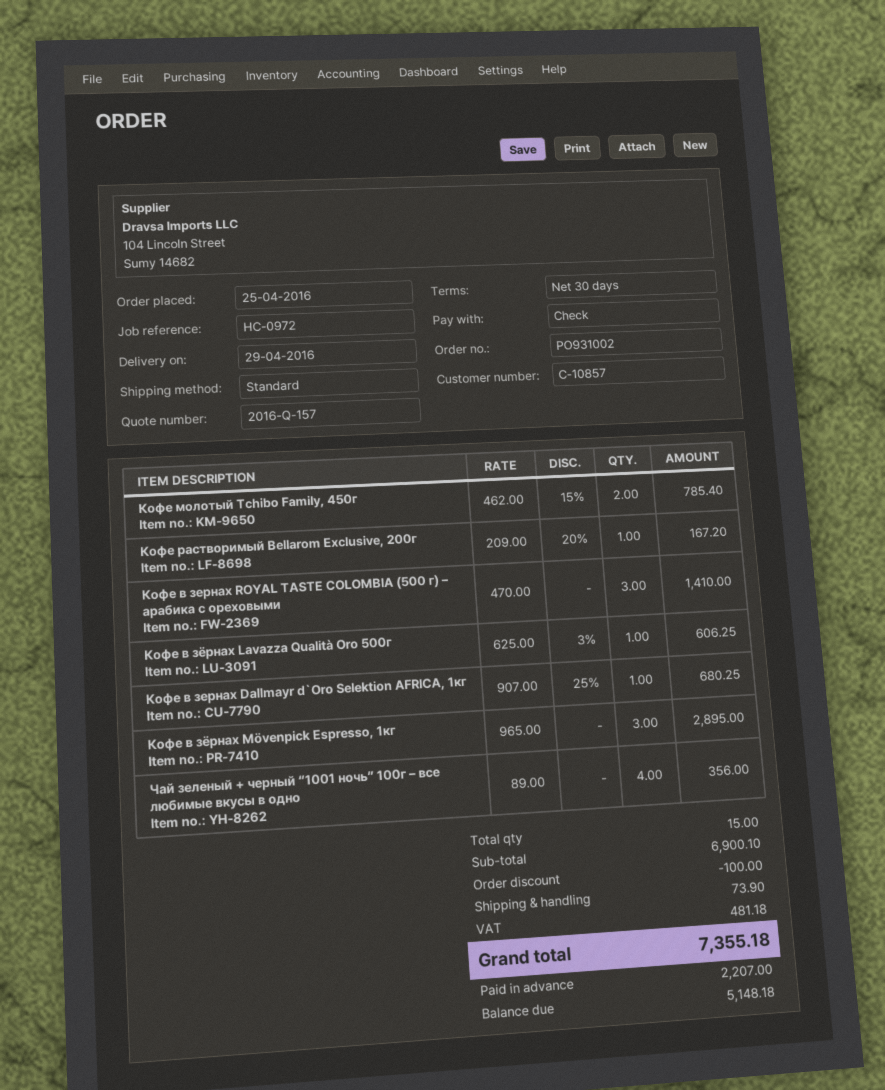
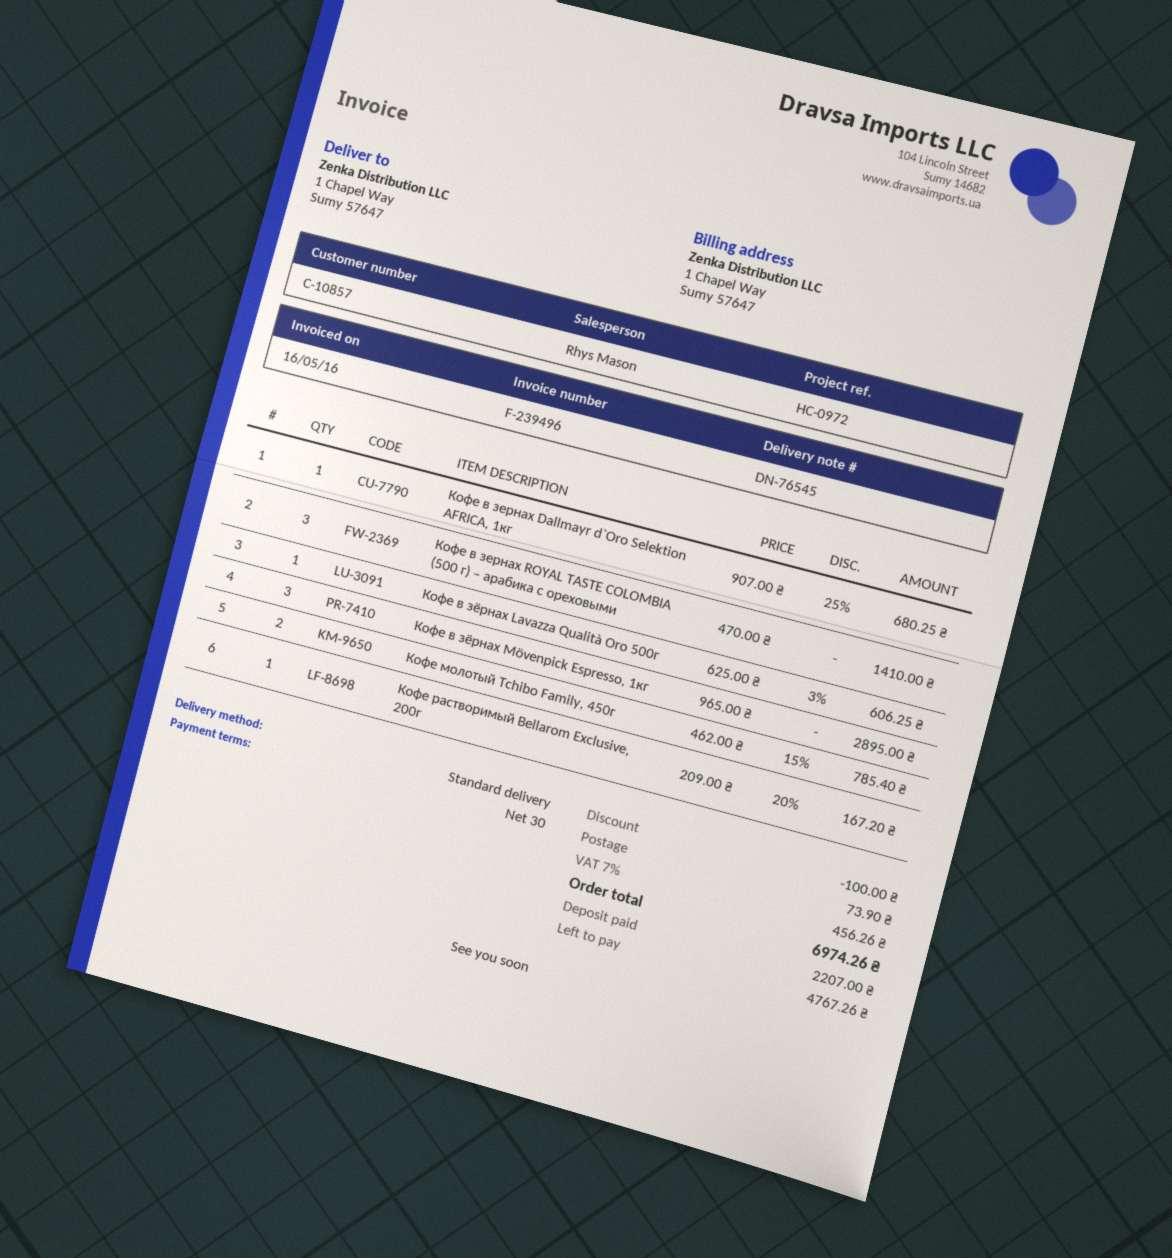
Чай зеленый + черный “1001 ночь” 100г – все любимые вкусы в одно: 4 x 89.00 = 356.00 -> none
tax: 481.18 -> 456.26
total: 7355.18 -> 6974.26
balance: 5148.18 -> 4767.26

